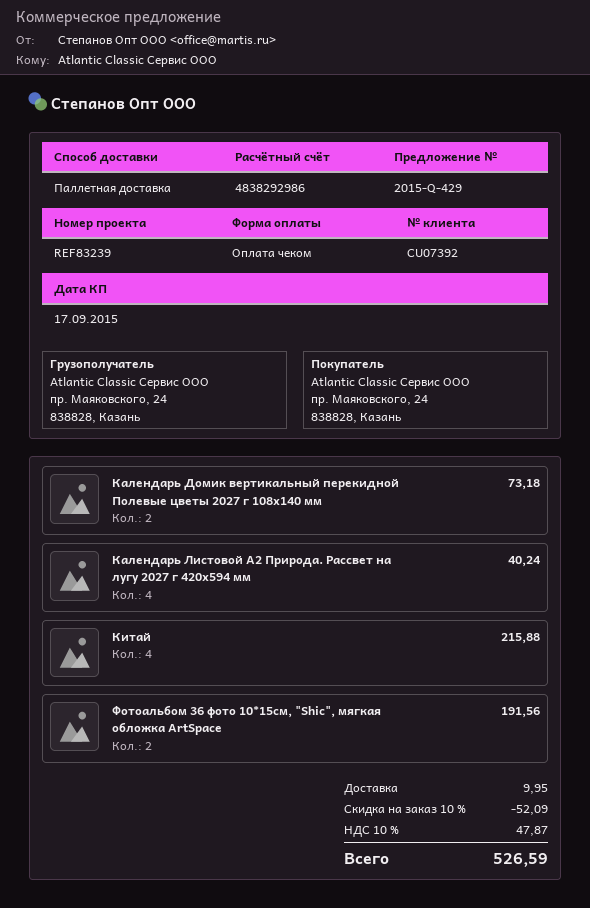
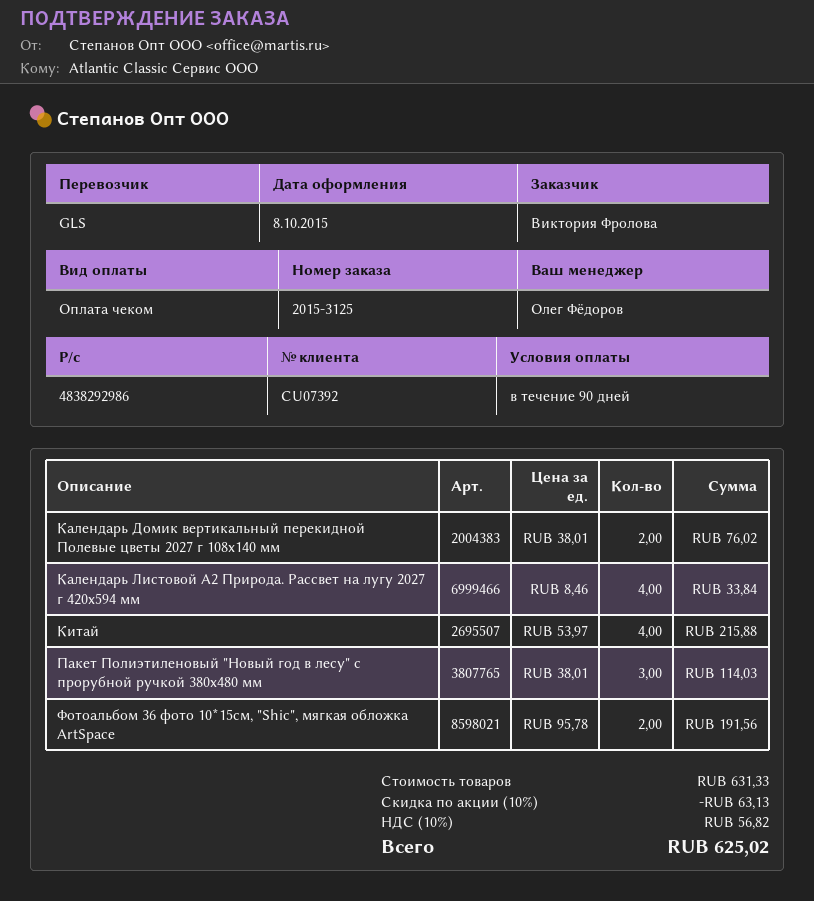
shipping method: pallet freight -> GLS
Календарь Домик вертикальный перекидной Полевые цветы 2027 г 108х140 мм: 2 for 73.18 -> 2 for 76.02
Календарь Листовой А2 Природа. Рассвет на лугу 2027 г 420х594 мм: 4 for 40.24 -> 4 for 33.84
Пакет Полиэтиленовый "Новый год в лесу" с прорубной ручкой 380х480 мм: none -> 3 for 114.03
discount: 10% = 52.09 -> 10% = 63.13
shipping: 9.95 -> none
tax: 10% = 47.87 -> 10% = 56.82
total: 526.59 -> 625.02

